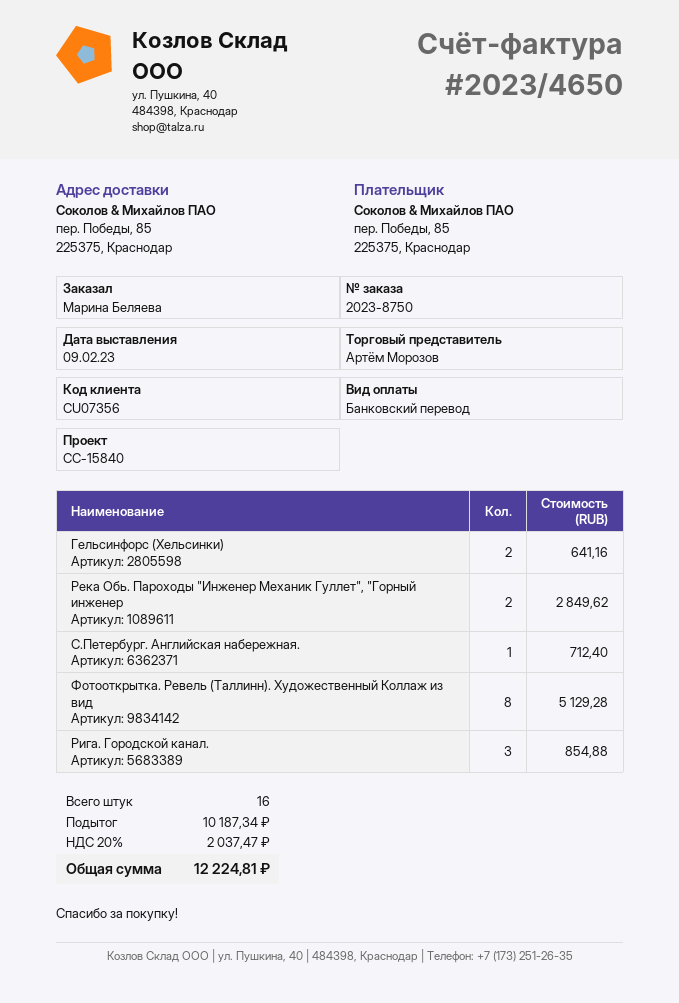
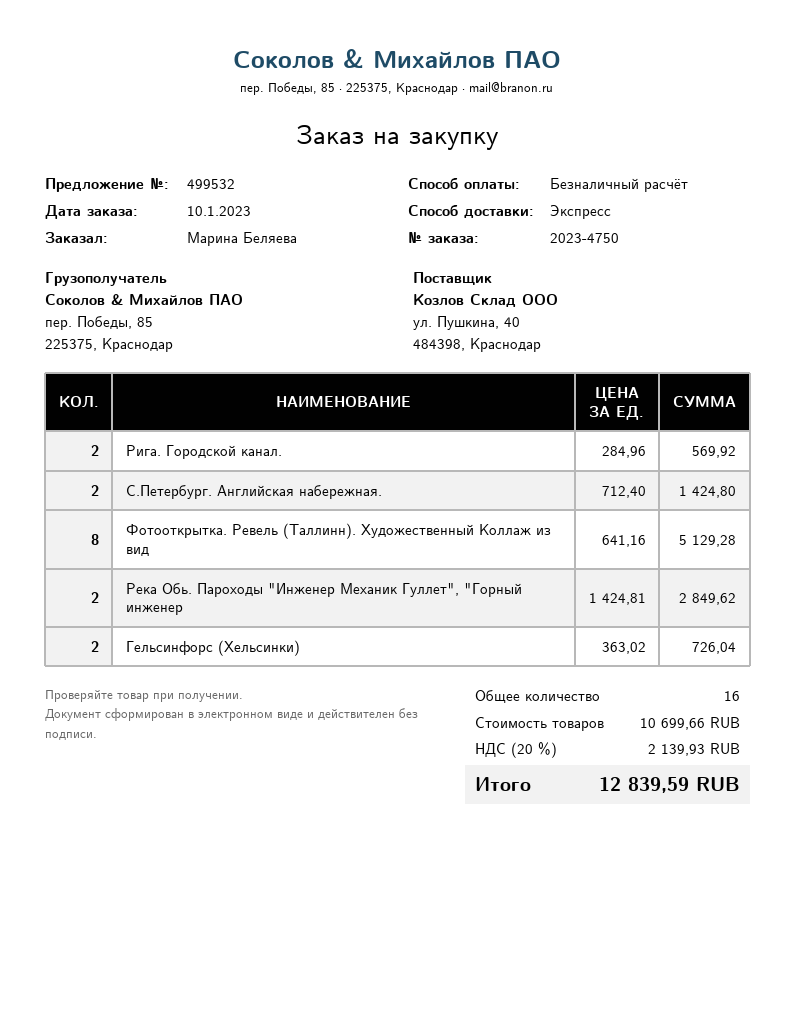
order number: 2023-8750 -> 2023-4750
Гельсинфорс (Хельсинки): 2 for 641.16 -> 2 for 726.04
С.Петербург. Английская набережная.: 1 for 712.40 -> 2 for 1424.80
Рига. Городской канал.: 3 for 854.88 -> 2 for 569.92
subtotal: 10187.34 -> 10699.66
tax: 20% = 2037.47 -> 20% = 2139.93
total: 12224.81 -> 12839.59

